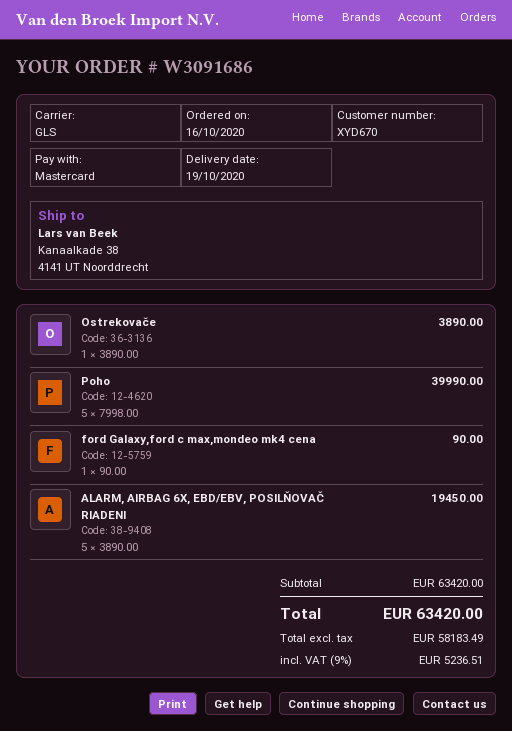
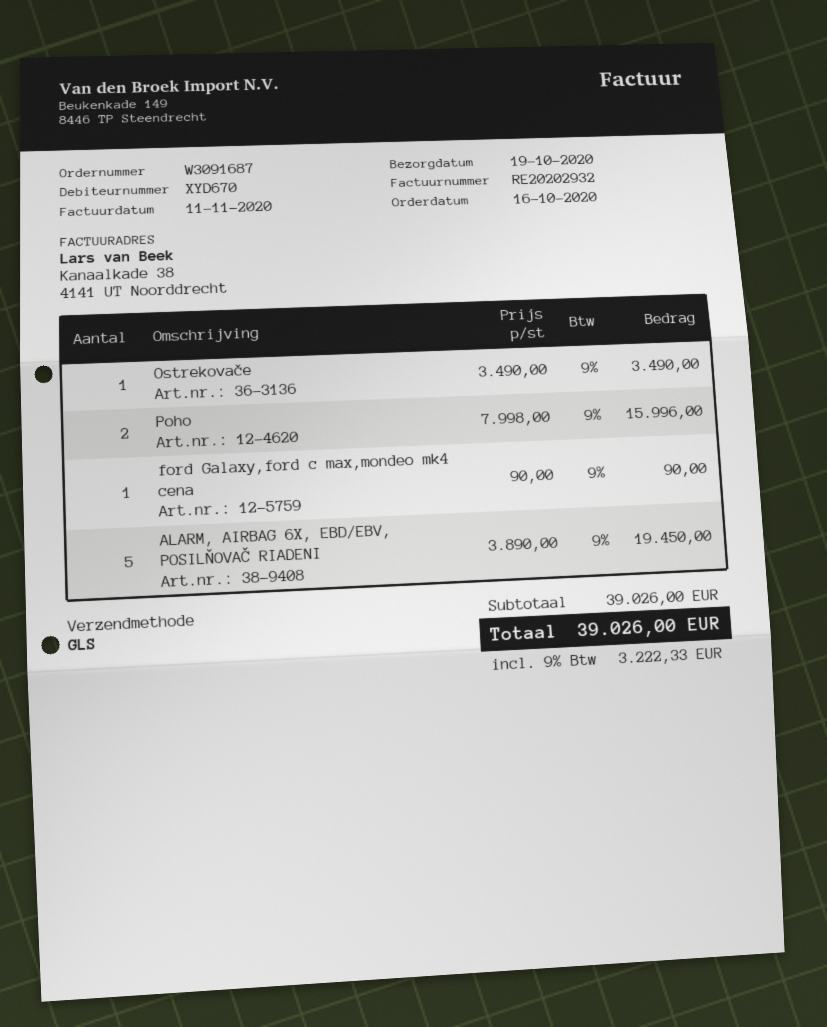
order number: W3091686 -> W3091687
Ostrekovače: 1 x 3890.00 = 3890.00 -> 1 x 3490.00 = 3490.00
Poho: 5 x 7998.00 = 39990.00 -> 2 x 7998.00 = 15996.00
subtotal: 63420.00 -> 39026.00
tax: 9% = 5236.51 -> 9% = 3222.33
total: 63420.00 -> 39026.00

